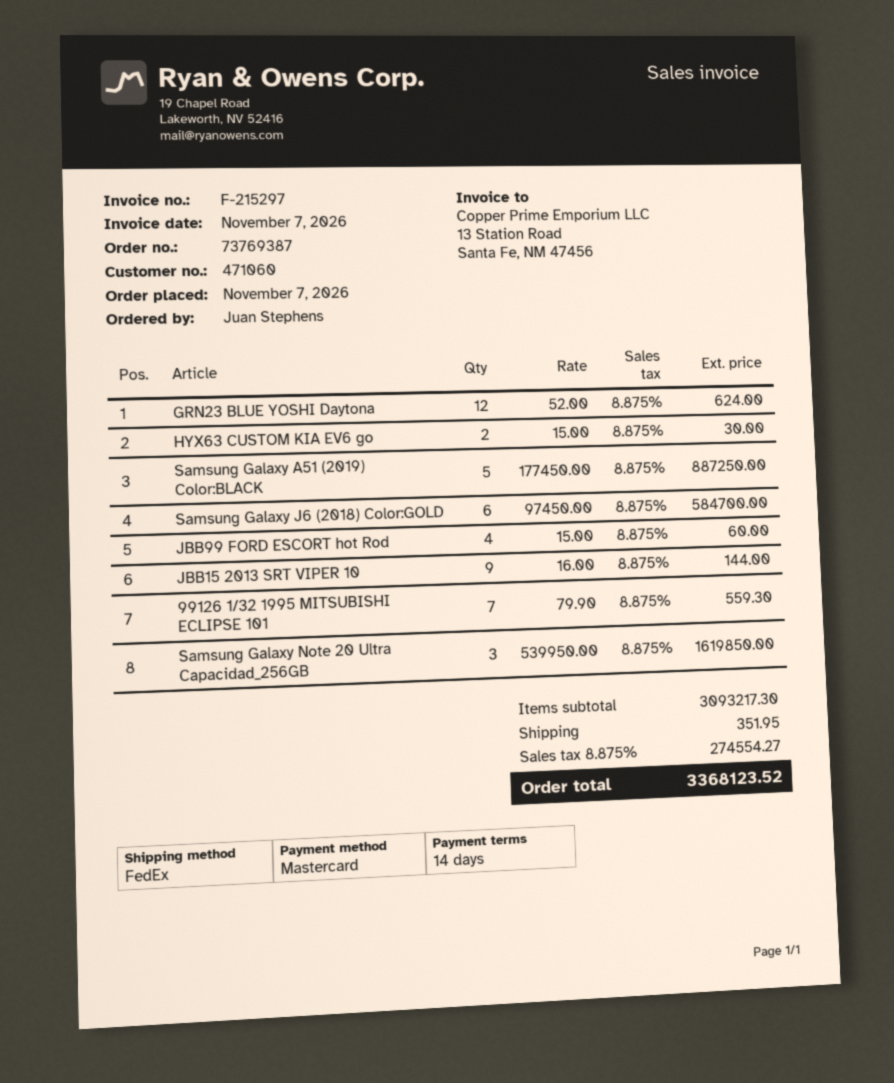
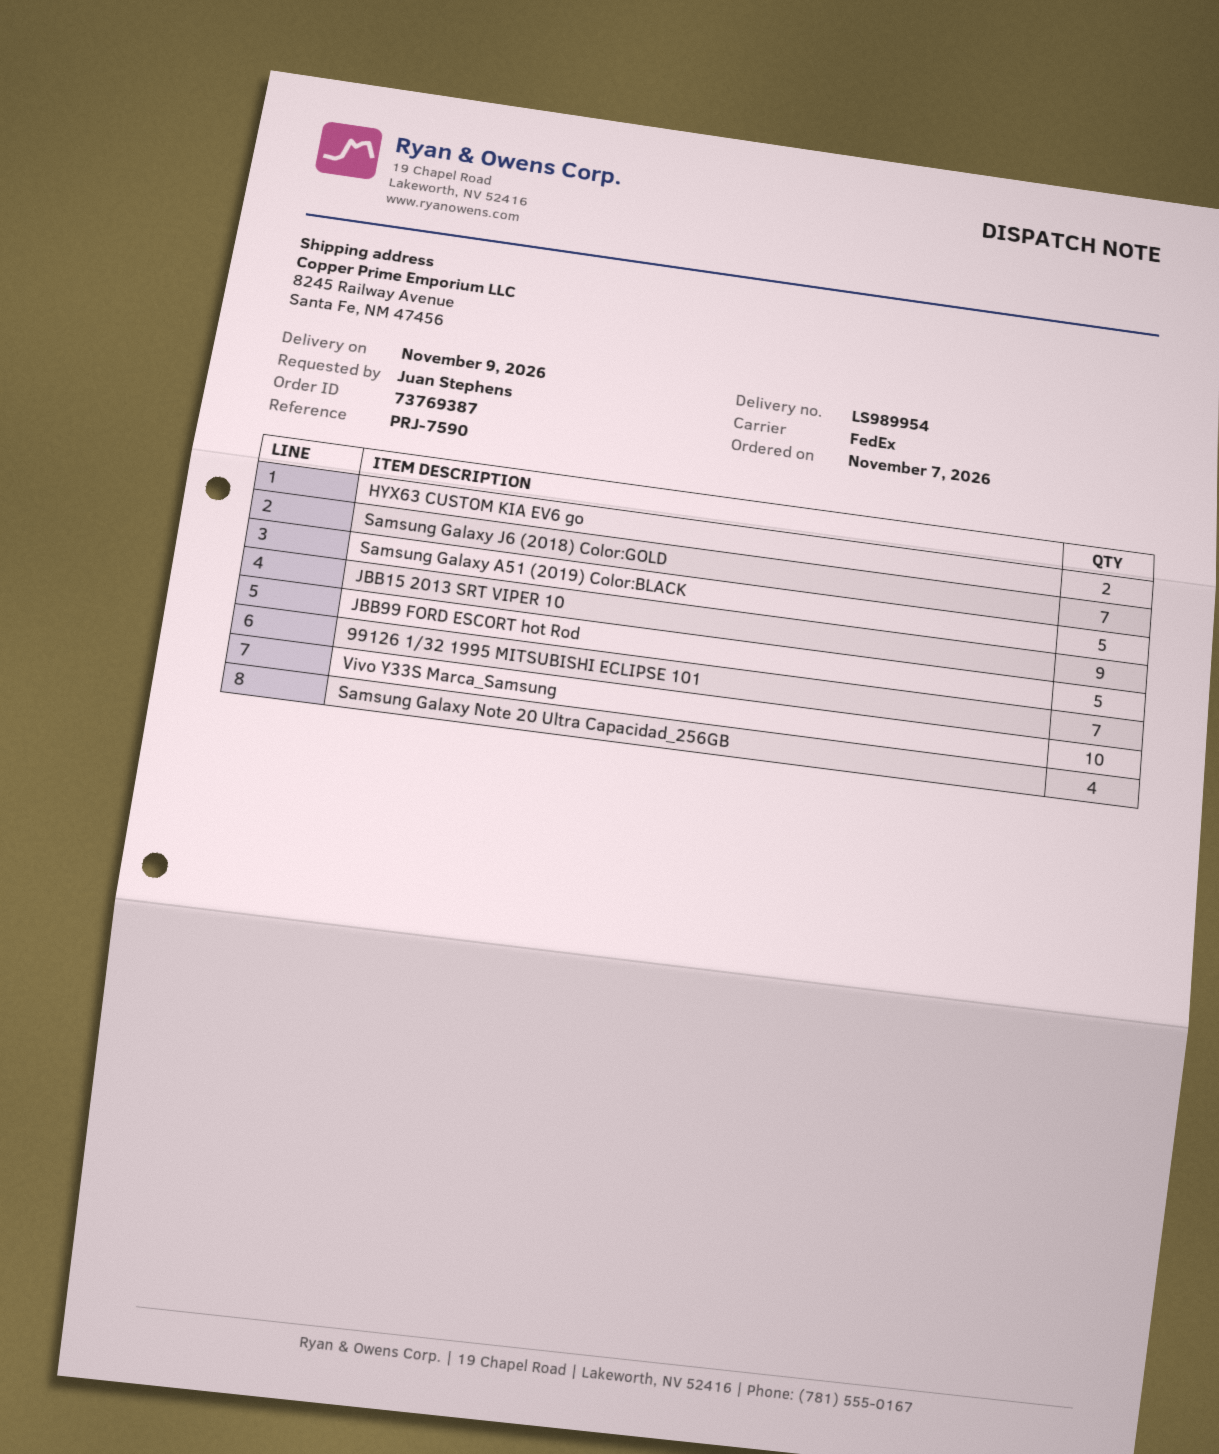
GRN23 BLUE YOSHI Daytona: 12 -> none
Samsung Galaxy J6 (2018) Color:GOLD: 6 -> 7
JBB99 FORD ESCORT hot Rod: 4 -> 5
Samsung Galaxy Note 20 Ultra Capacidad_256GB: 3 -> 4
Vivo Y33S Marca_Samsung: none -> 10

